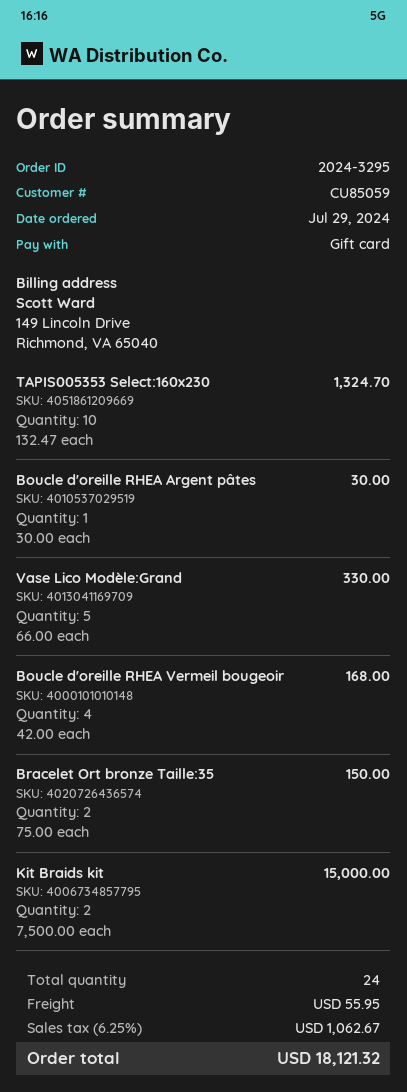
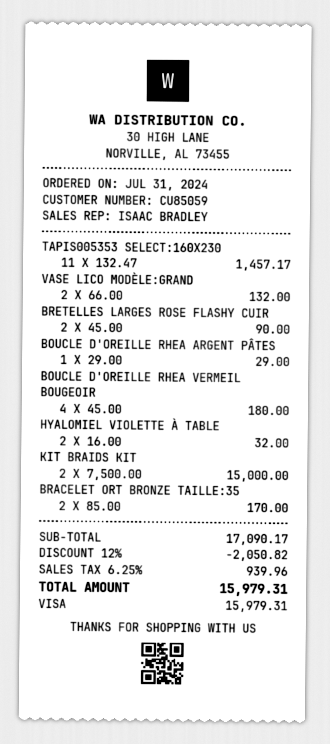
order date: 2024-07-29 -> 2024-07-31
payment method: gift card -> Visa
TAPIS005353 Select:160x230: 10 x 132.47 = 1324.70 -> 11 x 132.47 = 1457.17
Boucle d'oreille RHEA Argent pâtes: 1 x 30.00 = 30.00 -> 1 x 29.00 = 29.00
Vase Lico Modèle:Grand: 5 x 66.00 = 330.00 -> 2 x 66.00 = 132.00
Boucle d'oreille RHEA Vermeil bougeoir: 4 x 42.00 = 168.00 -> 4 x 45.00 = 180.00
Bracelet Ort bronze Taille:35: 2 x 75.00 = 150.00 -> 2 x 85.00 = 170.00
BRETELLES LARGES ROSE FLASHY CUIR: none -> 2 x 45.00 = 90.00
HYALOMIEL VIOLETTE À TABLE: none -> 2 x 16.00 = 32.00
discount: none -> 12% = 2050.82
shipping: 55.95 -> none
tax: 6.25% = 1062.67 -> 6.25% = 939.96
total: 18121.32 -> 15979.31

